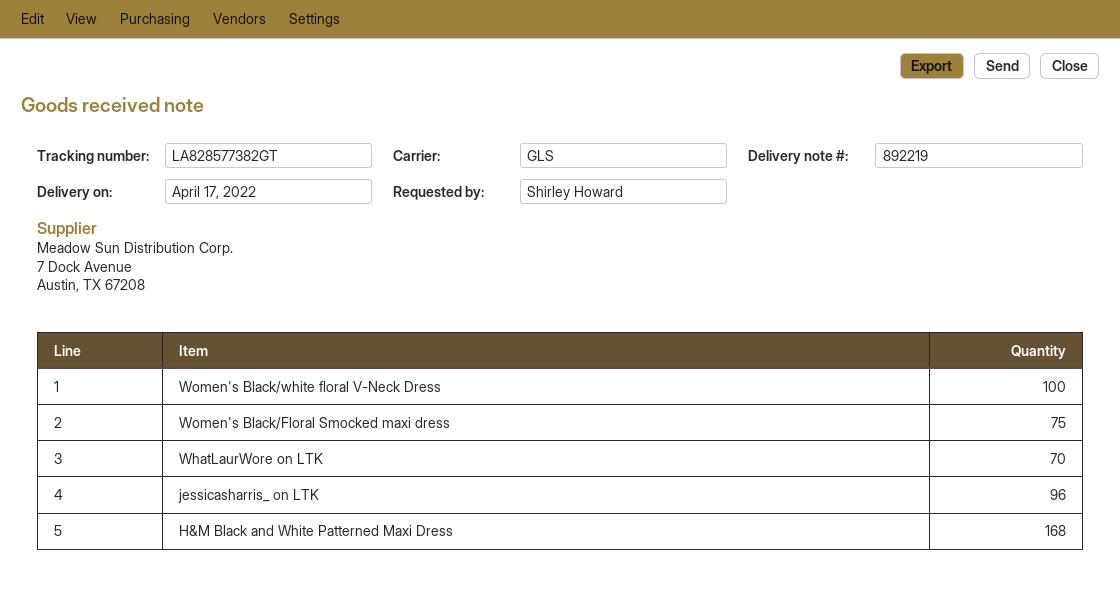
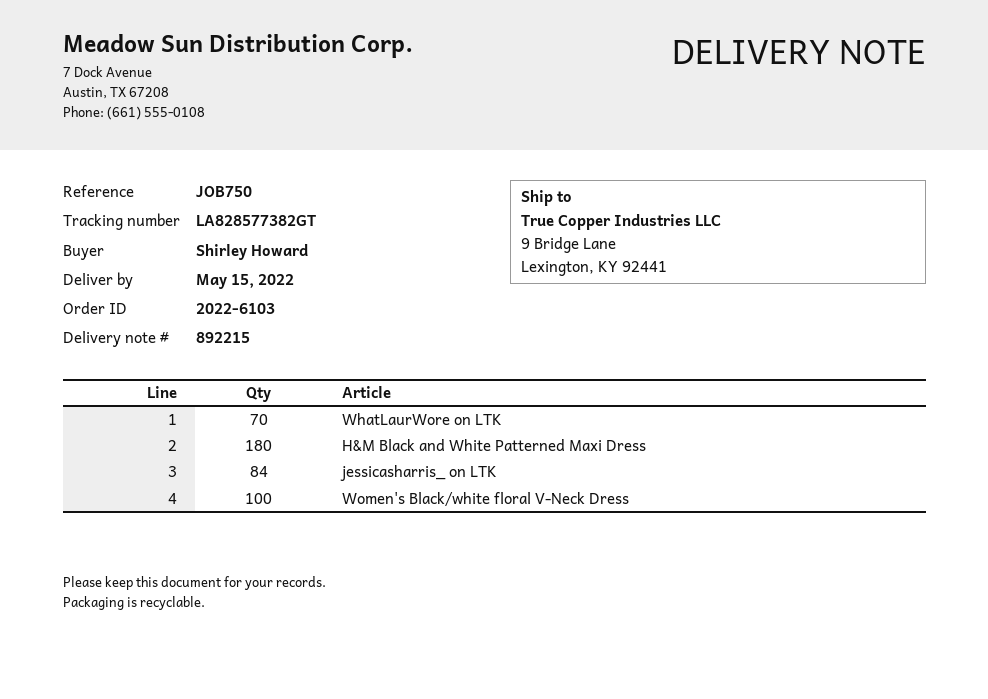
delivery note number: 892219 -> 892215
delivery date: 2022-04-17 -> 2022-05-15
Women's Black/Floral Smocked maxi dress: 75 -> none
jessicasharris_ on LTK: 96 -> 84
H&M Black and White Patterned Maxi Dress: 168 -> 180

